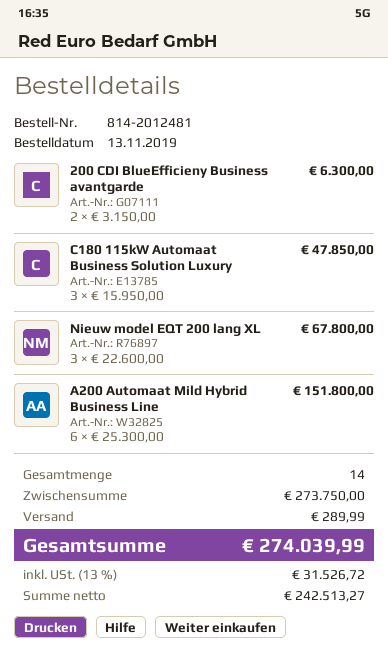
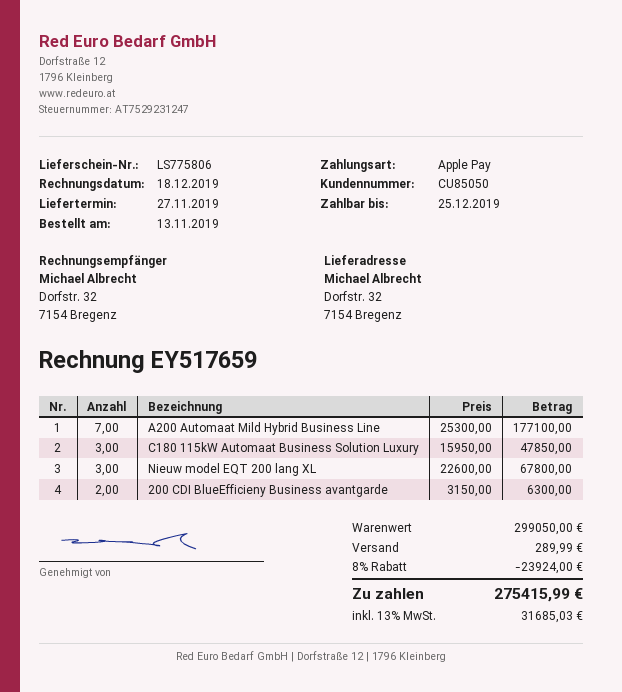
A200 Automaat Mild Hybrid Business Line: 6 x 25300.00 = 151800.00 -> 7 x 25300.00 = 177100.00
subtotal: 273750.00 -> 299050.00
discount: none -> 8% = 23924.00
tax: 13% = 31526.72 -> 13% = 31685.03
total: 274039.99 -> 275415.99

